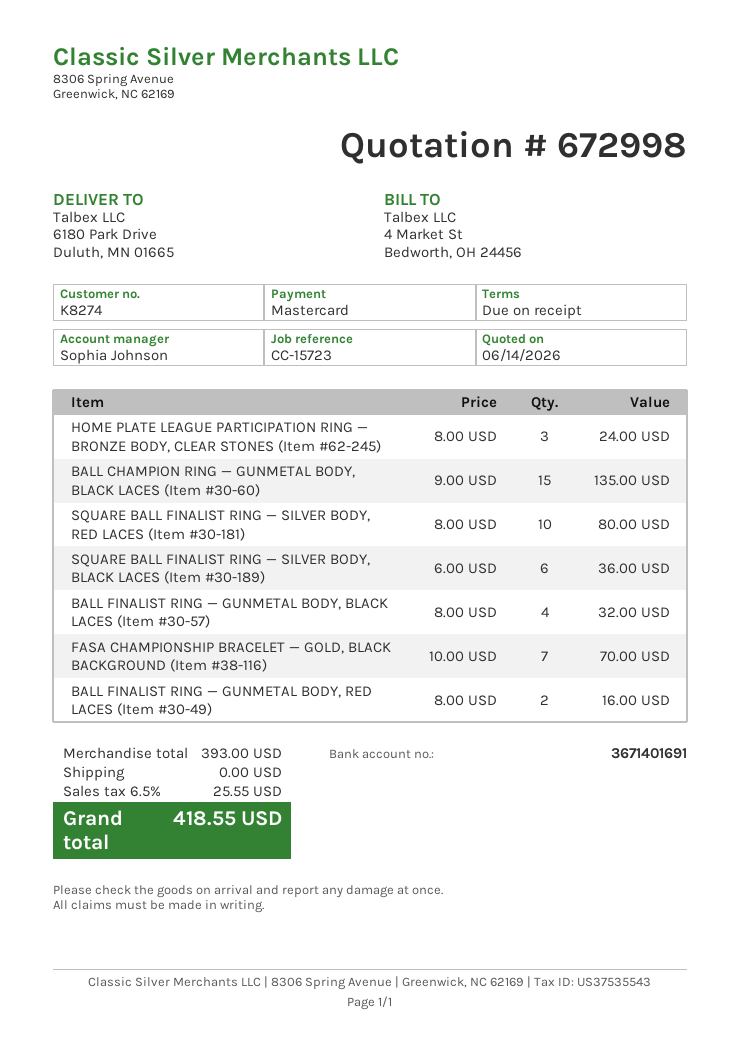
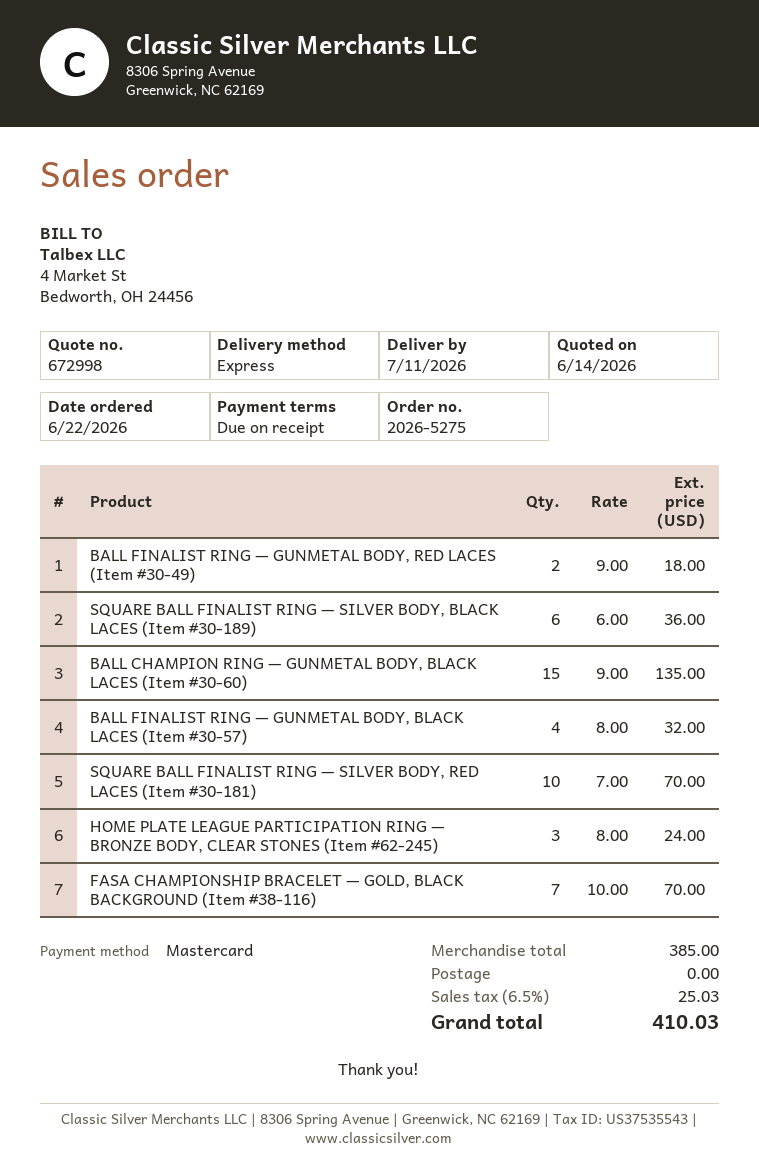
SQUARE BALL FINALIST RING — SILVER BODY, RED LACES (Item #30-181): 10 x 8.00 = 80.00 -> 10 x 7.00 = 70.00
BALL FINALIST RING — GUNMETAL BODY, RED LACES (Item #30-49): 2 x 8.00 = 16.00 -> 2 x 9.00 = 18.00
subtotal: 393.00 -> 385.00
tax: 6.5% = 25.55 -> 6.5% = 25.03
total: 418.55 -> 410.03

